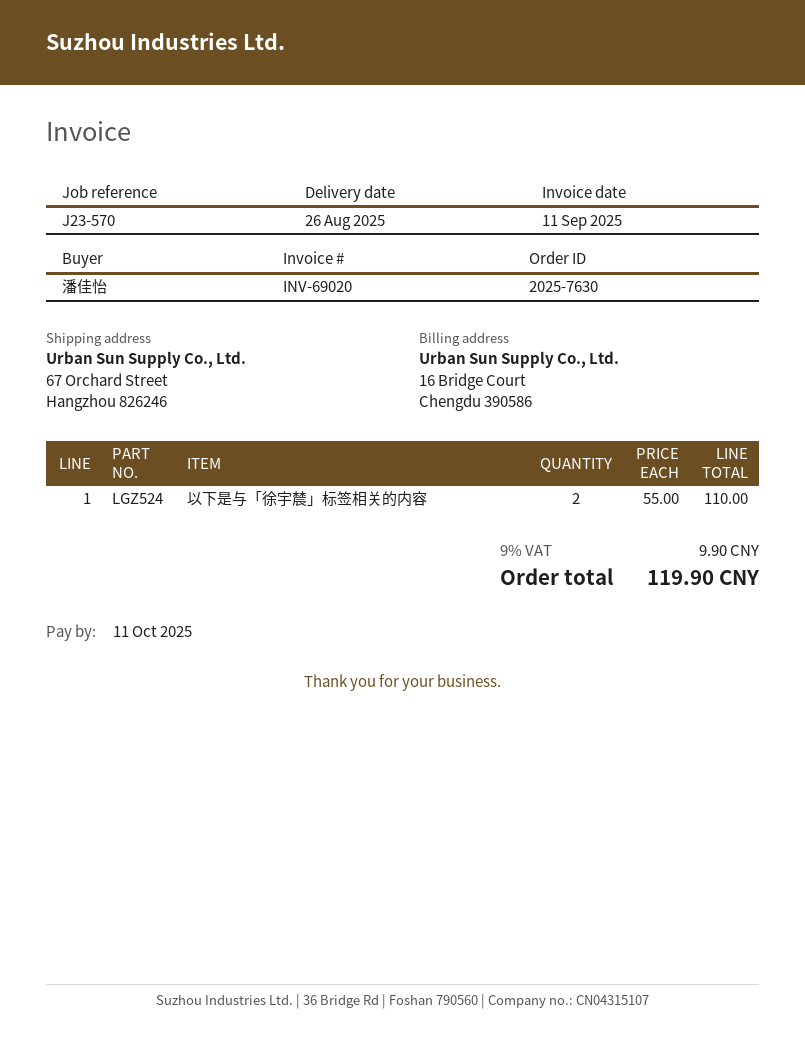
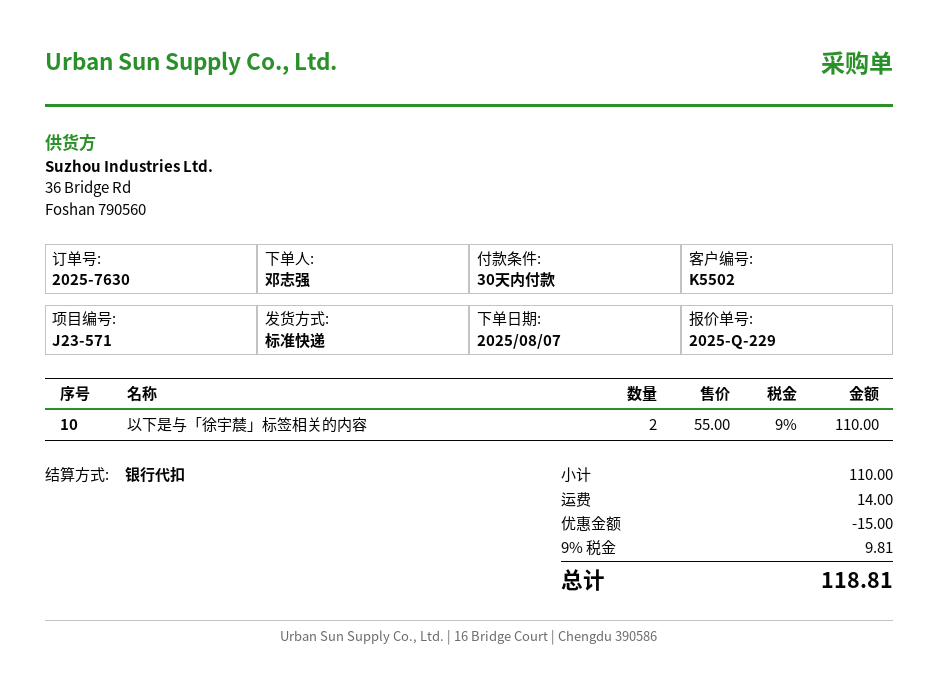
reference: J23-570 -> J23-571
ordered by: 潘佳怡 -> 邓志强
discount: none -> 15.00
shipping: none -> 14.00
tax: 9% = 9.90 -> 9% = 9.81
total: 119.90 -> 118.81

